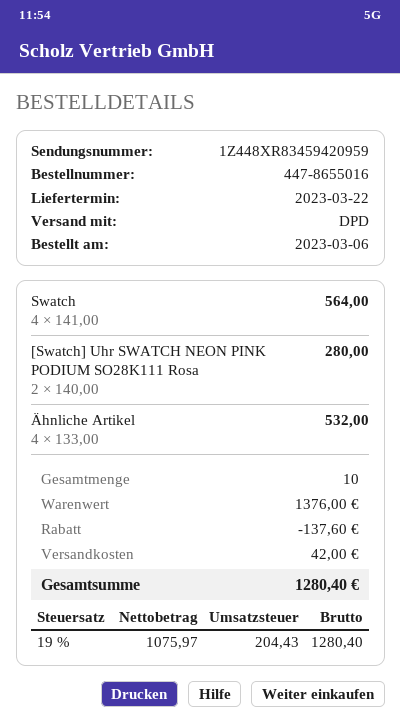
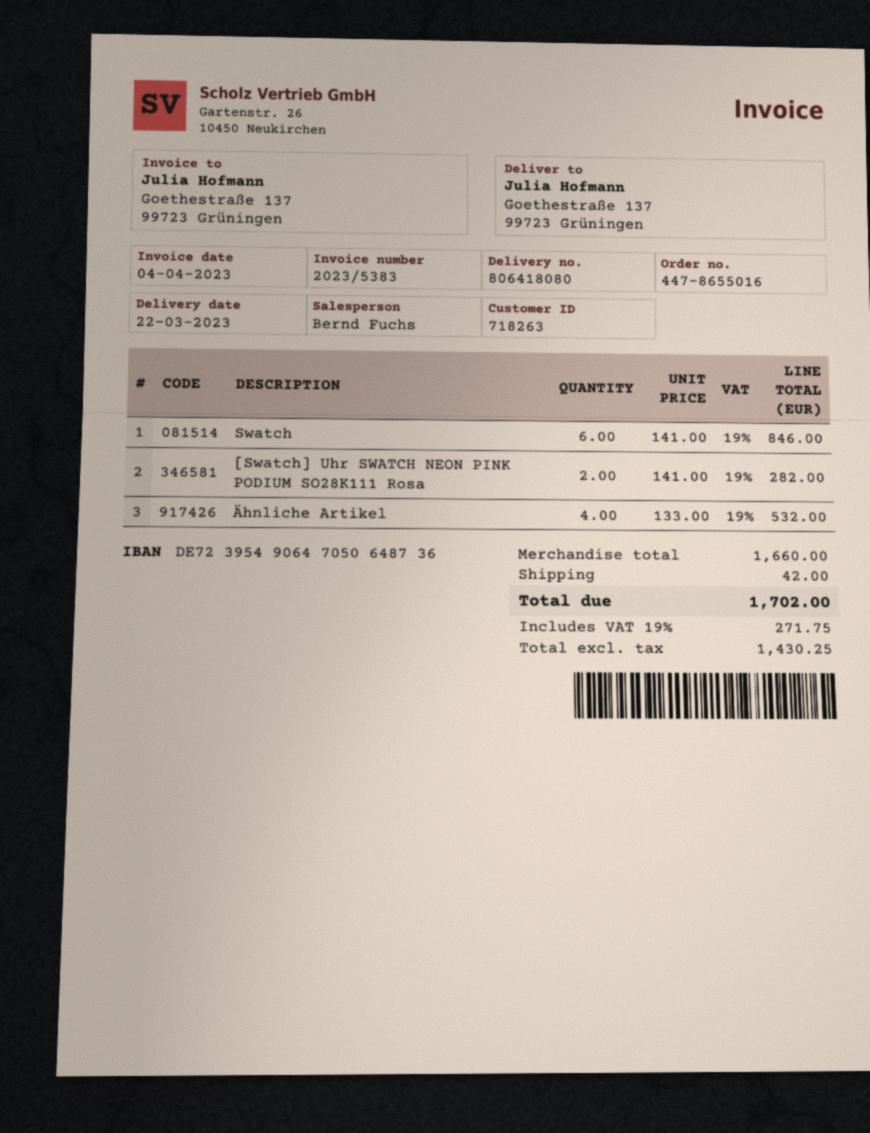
Swatch: 4 x 141.00 = 564.00 -> 6 x 141.00 = 846.00
[Swatch] Uhr SWATCH NEON PINK PODIUM SO28K111 Rosa: 2 x 140.00 = 280.00 -> 2 x 141.00 = 282.00
subtotal: 1376.00 -> 1660.00
discount: 137.60 -> none
net: 1075.97 -> 1430.25
tax: 19% = 204.43 -> 19% = 271.75
total: 1280.40 -> 1702.00

